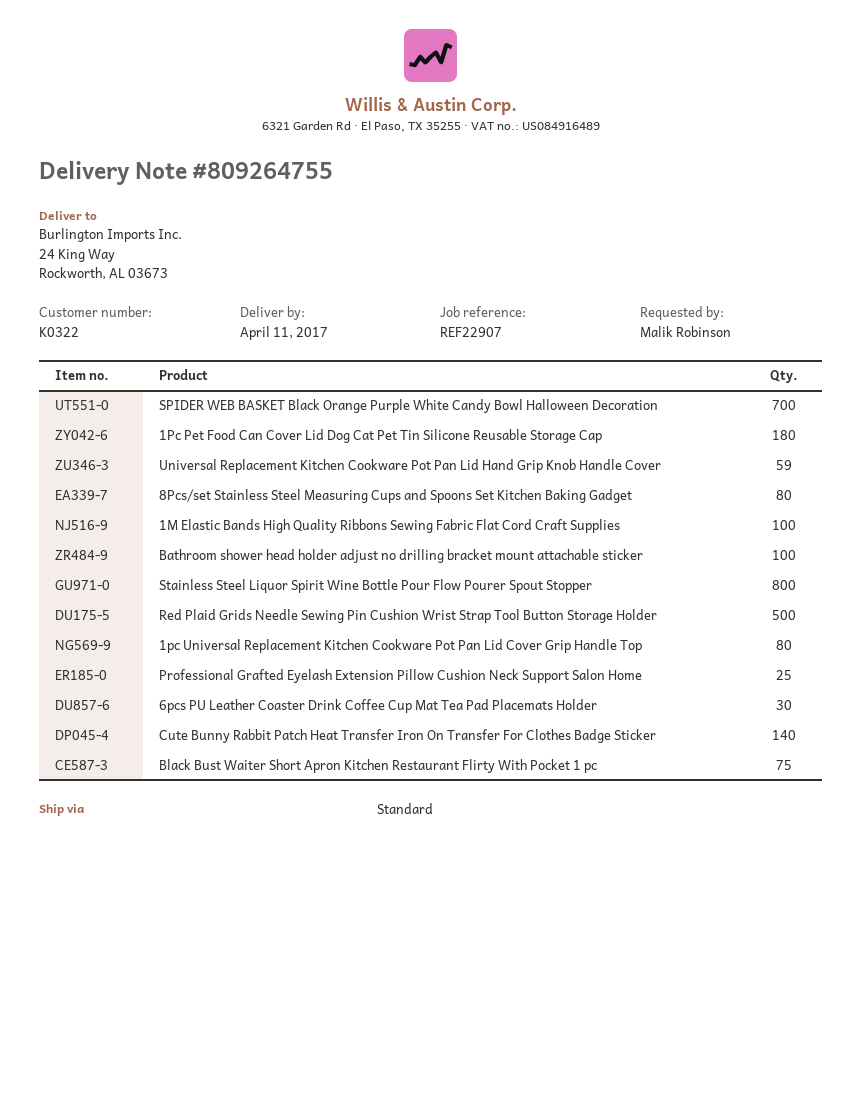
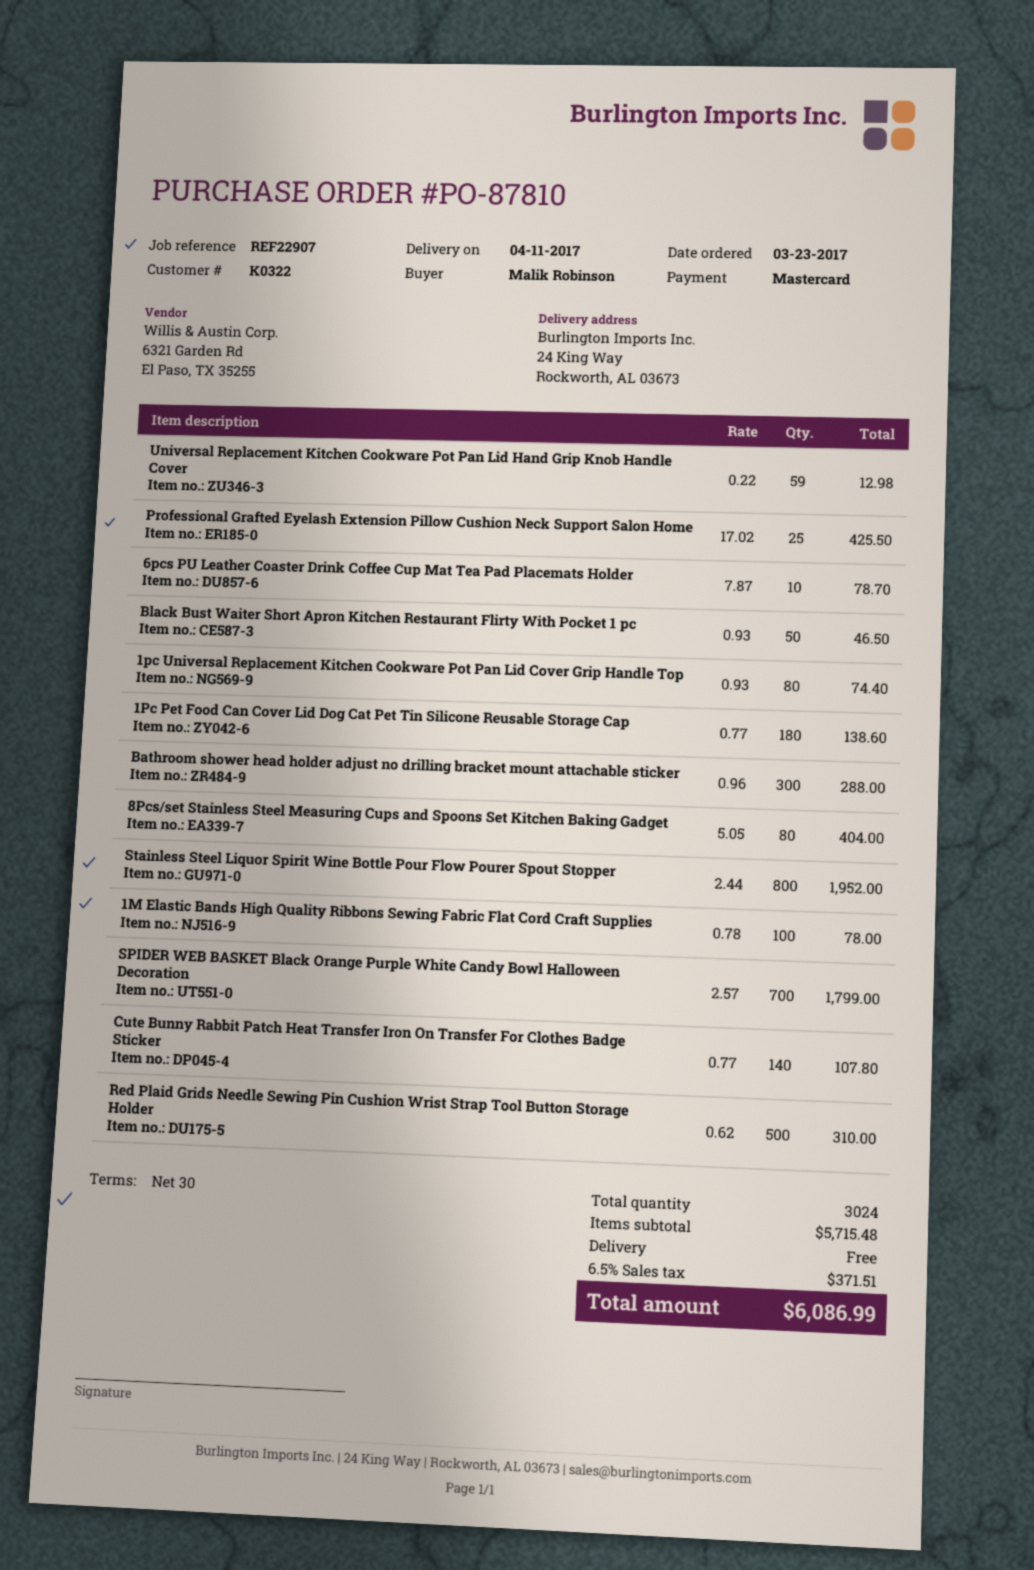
Bathroom shower head holder adjust no drilling bracket mount attachable sticker: 100 -> 300
6pcs PU Leather Coaster Drink Coffee Cup Mat Tea Pad Placemats Holder: 30 -> 10
Black Bust Waiter Short Apron Kitchen Restaurant Flirty With Pocket 1 pc: 75 -> 50

